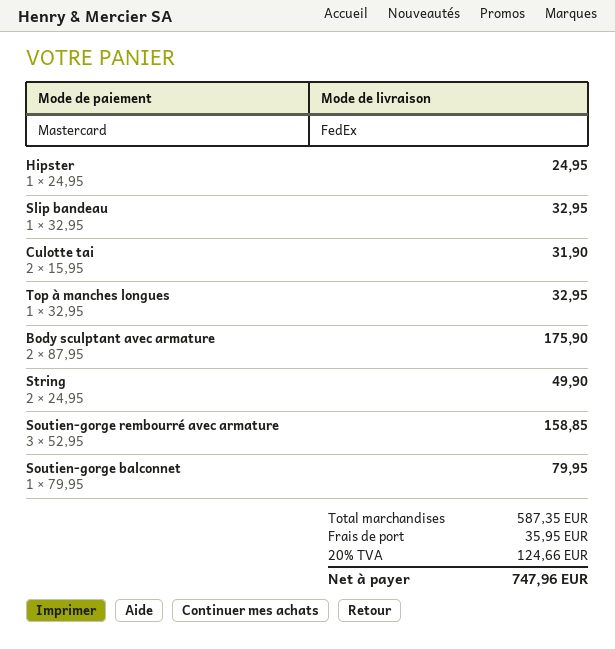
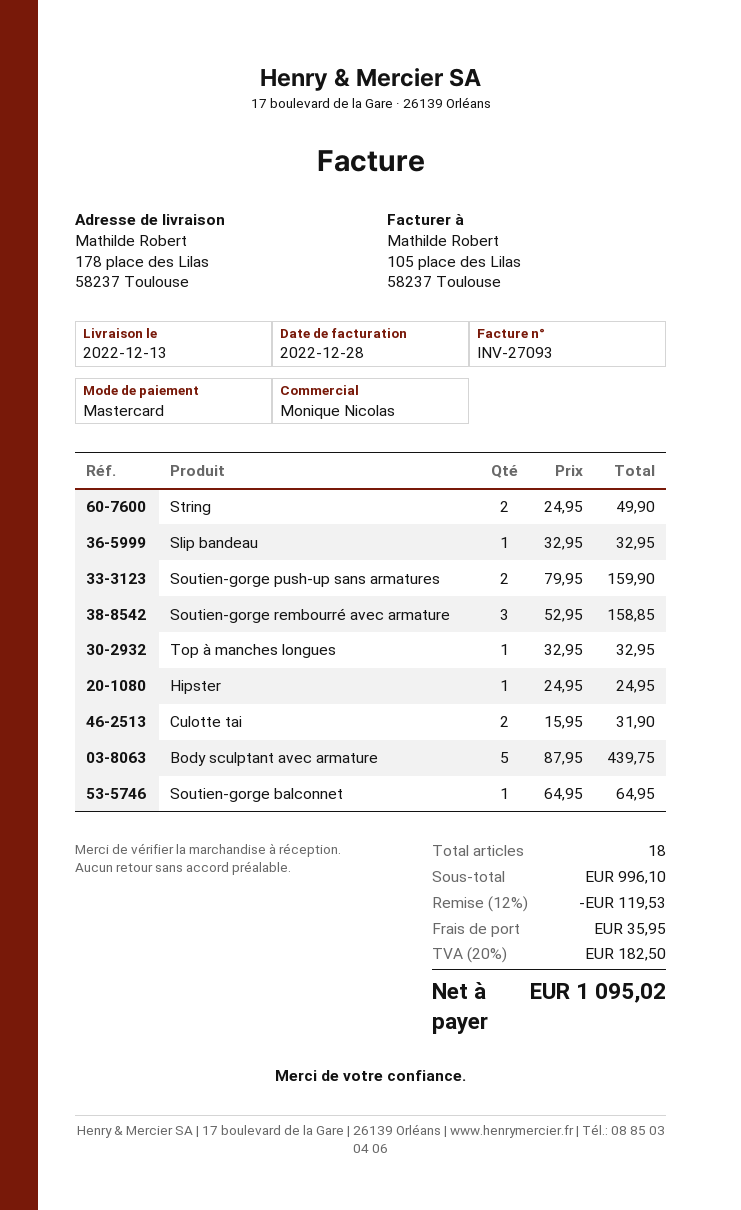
Body sculptant avec armature: 2 x 87.95 = 175.90 -> 5 x 87.95 = 439.75
Soutien-gorge balconnet: 1 x 79.95 = 79.95 -> 1 x 64.95 = 64.95
Soutien-gorge push-up sans armatures: none -> 2 x 79.95 = 159.90
subtotal: 587.35 -> 996.10
discount: none -> 12% = 119.53
tax: 20% = 124.66 -> 20% = 182.50
total: 747.96 -> 1095.02

